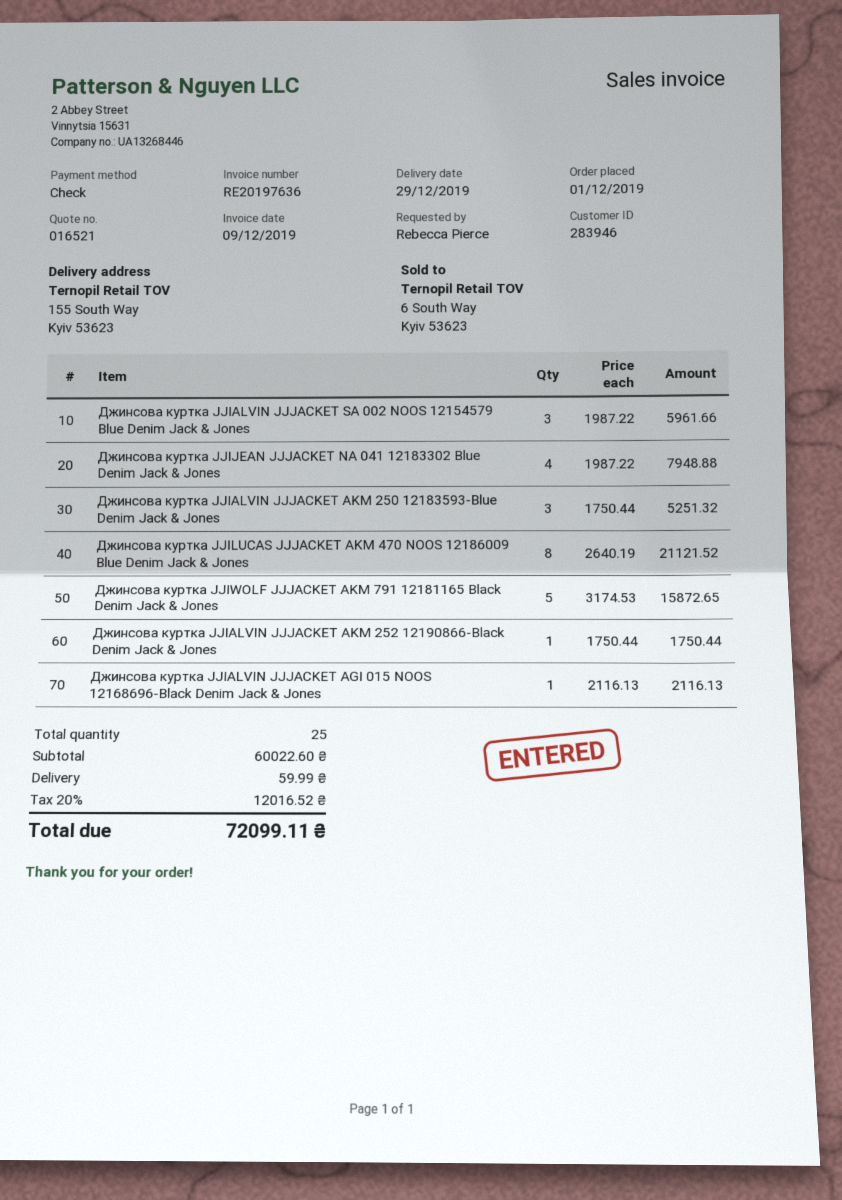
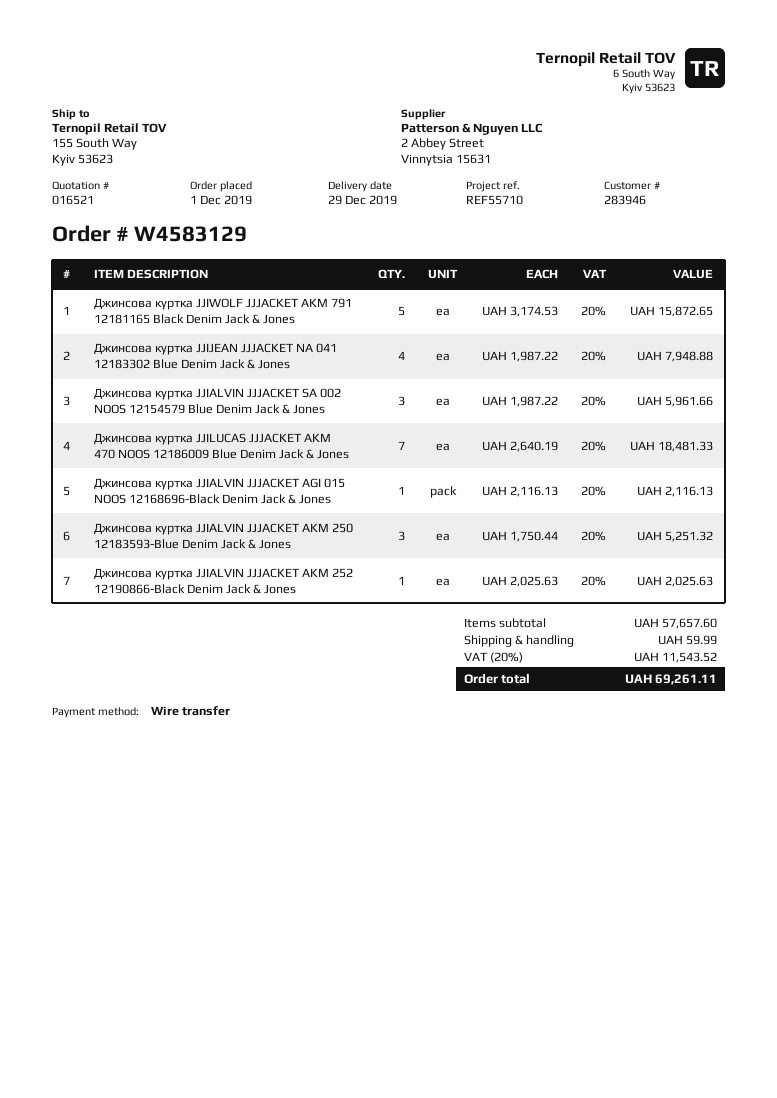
payment method: cheque -> bank transfer
Джинсова куртка JJILUCAS JJJACKET AKM 470 NOOS 12186009 Blue Denim Jack & Jones: 8 x 2640.19 = 21121.52 -> 7 x 2640.19 = 18481.33
Джинсова куртка JJIALVIN JJJACKET AKM 252 12190866-Black Denim Jack & Jones: 1 x 1750.44 = 1750.44 -> 1 x 2025.63 = 2025.63
subtotal: 60022.60 -> 57657.60
tax: 20% = 12016.52 -> 20% = 11543.52
total: 72099.11 -> 69261.11

